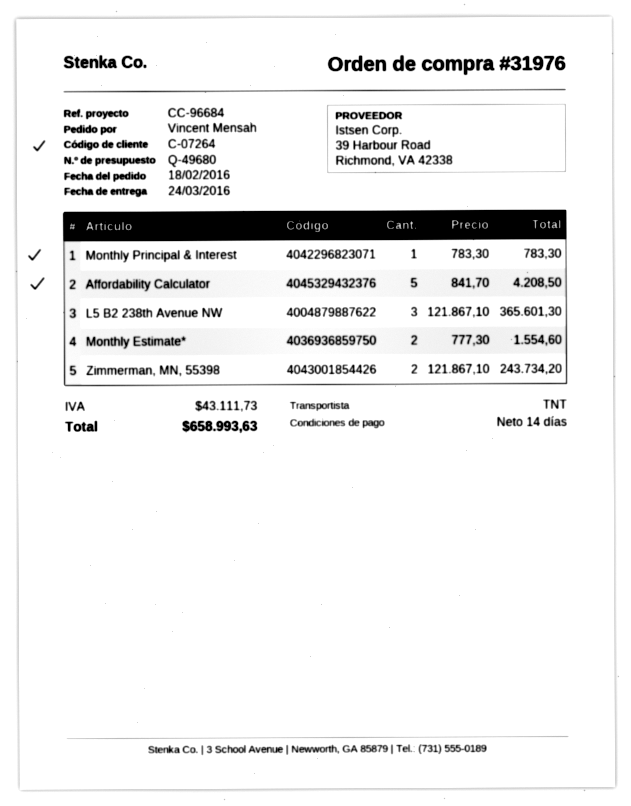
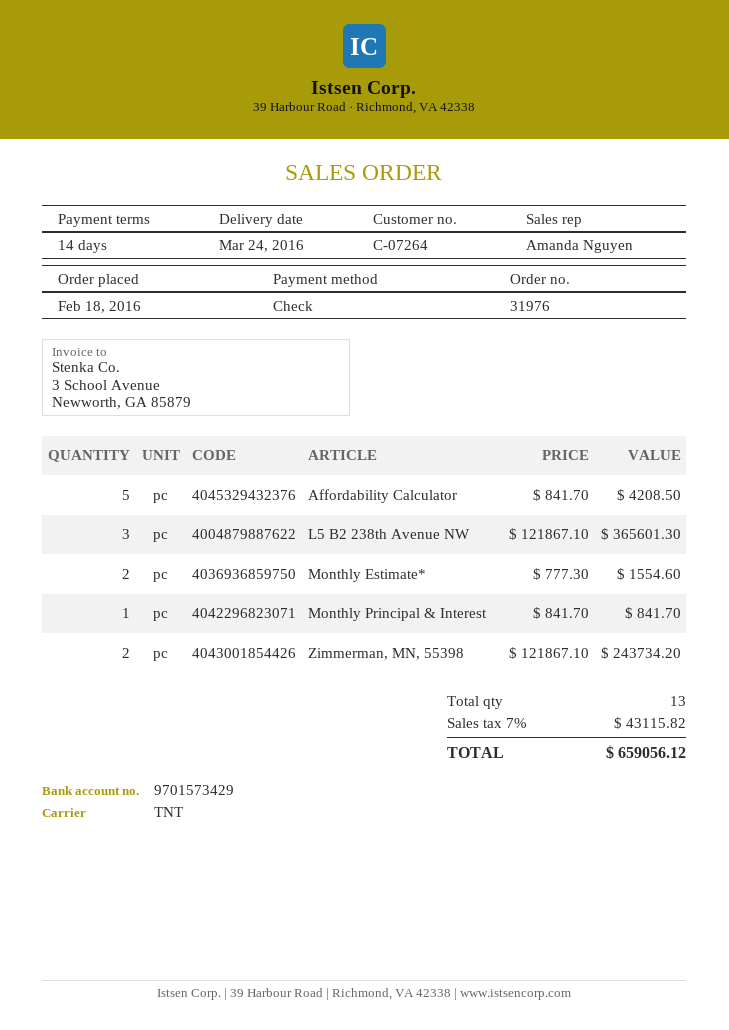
Monthly Principal & Interest: 1 x 783.30 = 783.30 -> 1 x 841.70 = 841.70
tax: 43111.73 -> 43115.82
total: 658993.63 -> 659056.12

